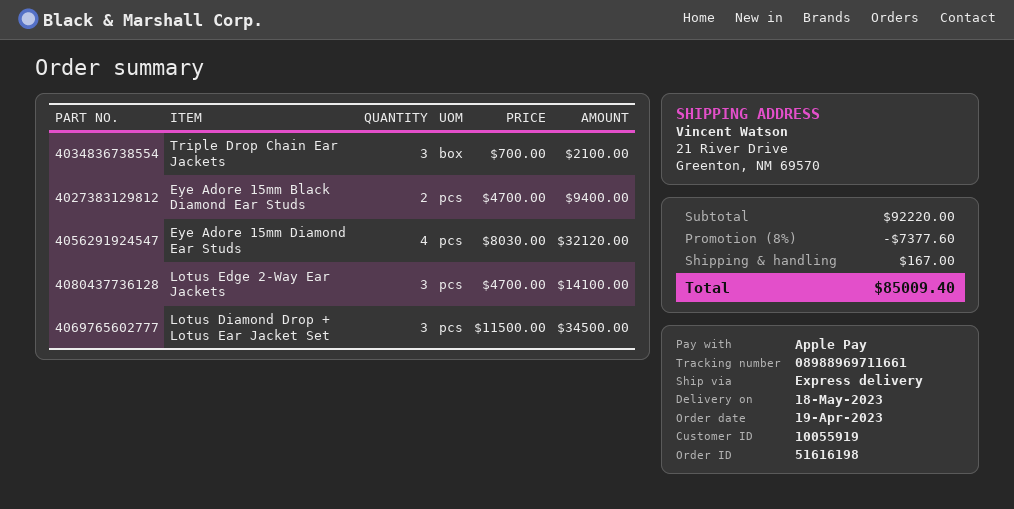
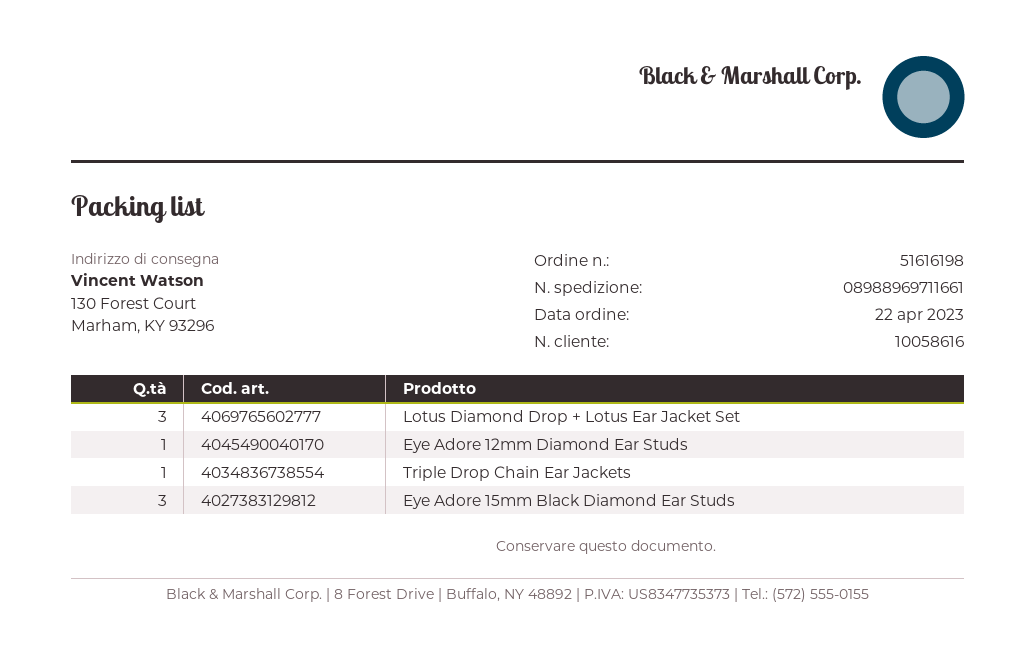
order date: 2023-04-19 -> 2023-04-22
customer number: 10055919 -> 10058616
ship to: 21 River Drive, Greenton, NM 69570 -> 130 Forest Court, Marham, KY 93296
Triple Drop Chain Ear Jackets: 3 -> 1
Eye Adore 15mm Black Diamond Ear Studs: 2 -> 3
Eye Adore 15mm Diamond Ear Studs: 4 -> none
Lotus Edge 2-Way Ear Jackets: 3 -> none
Eye Adore 12mm Diamond Ear Studs: none -> 1

